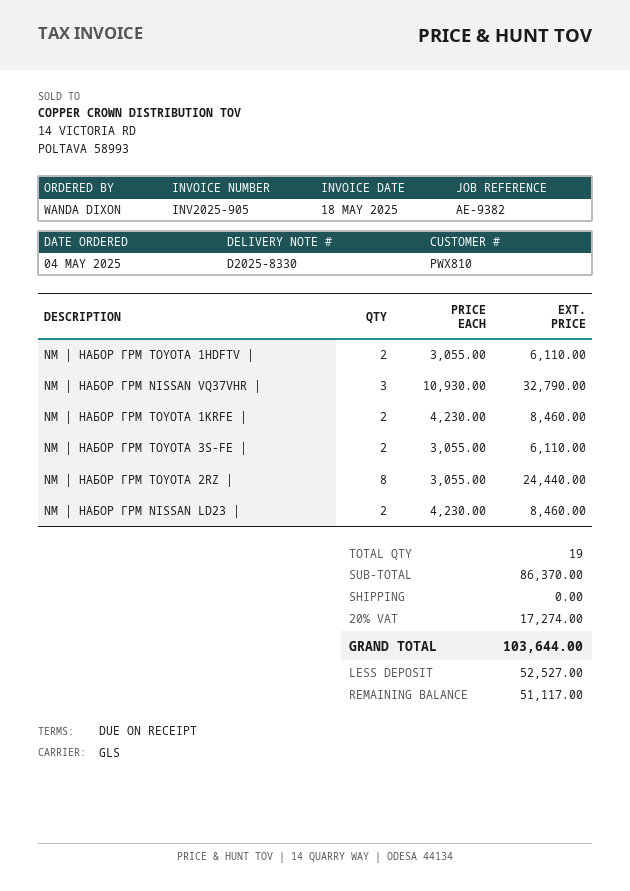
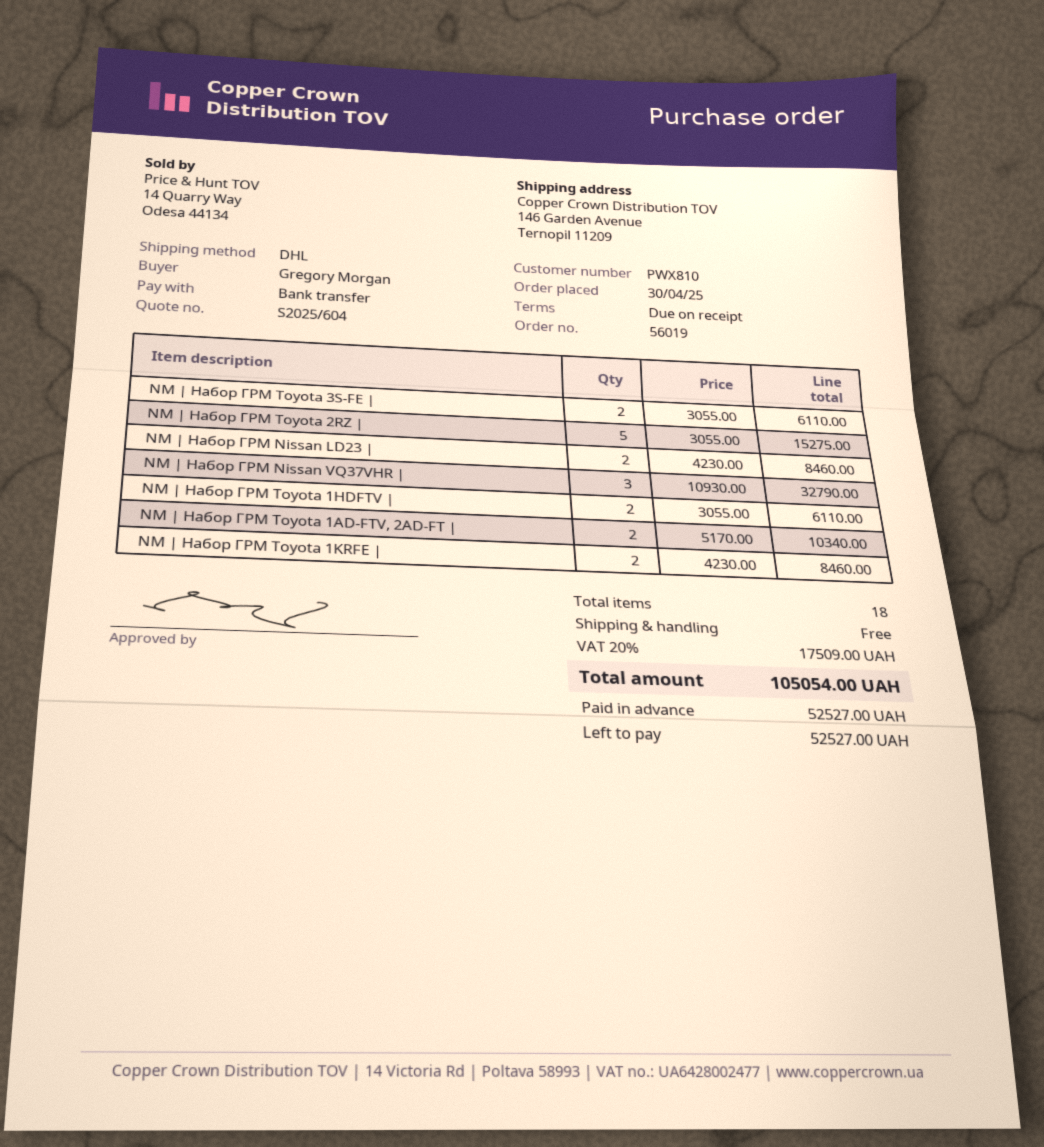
order date: 2025-05-04 -> 2025-04-30
ordered by: WANDA DIXON -> Gregory Morgan
shipping method: GLS -> DHL
NM | НАБОР ГРМ TOYOTA 2RZ |: 8 x 3055.00 = 24440.00 -> 5 x 3055.00 = 15275.00
NM | Набор ГРМ Toyota 1AD-FTV, 2AD-FT |: none -> 2 x 5170.00 = 10340.00
total quantity: 19 -> 18
tax: 20% = 17274.00 -> 20% = 17509.00
total: 103644.00 -> 105054.00
balance: 51117.00 -> 52527.00

